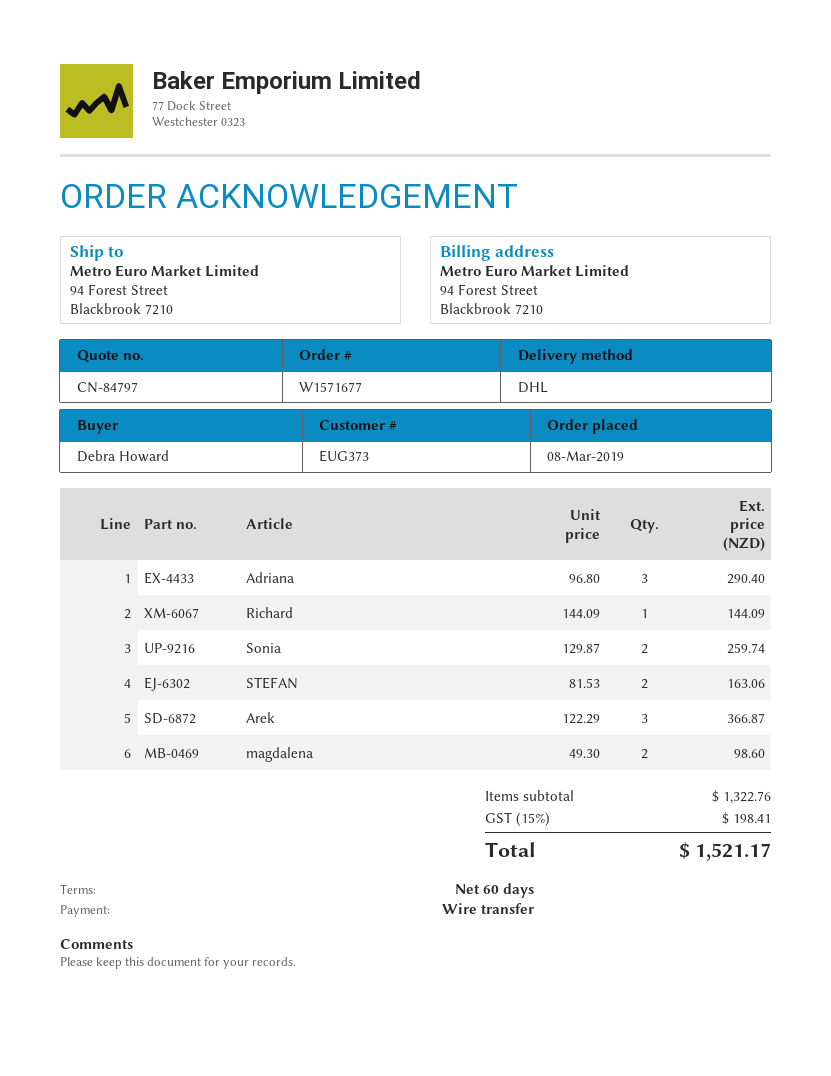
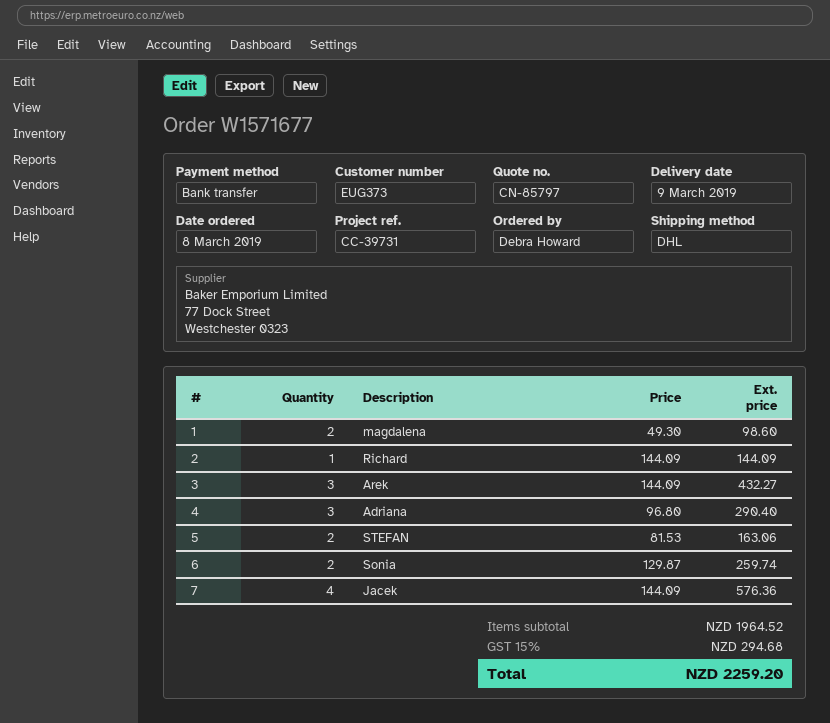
quote number: CN-84797 -> CN-85797
Arek: 3 x 122.29 = 366.87 -> 3 x 144.09 = 432.27
Jacek: none -> 4 x 144.09 = 576.36
subtotal: 1322.76 -> 1964.52
tax: 15% = 198.41 -> 15% = 294.68
total: 1521.17 -> 2259.20

